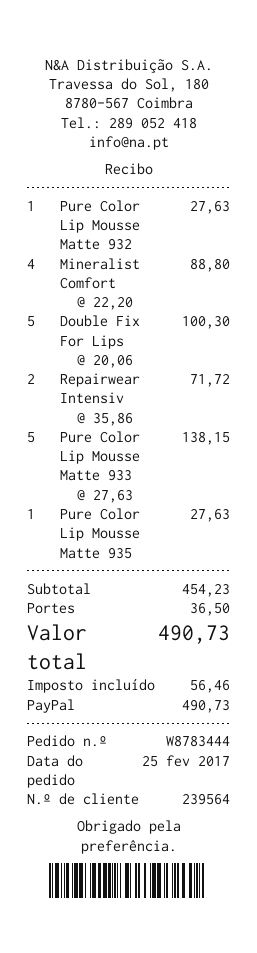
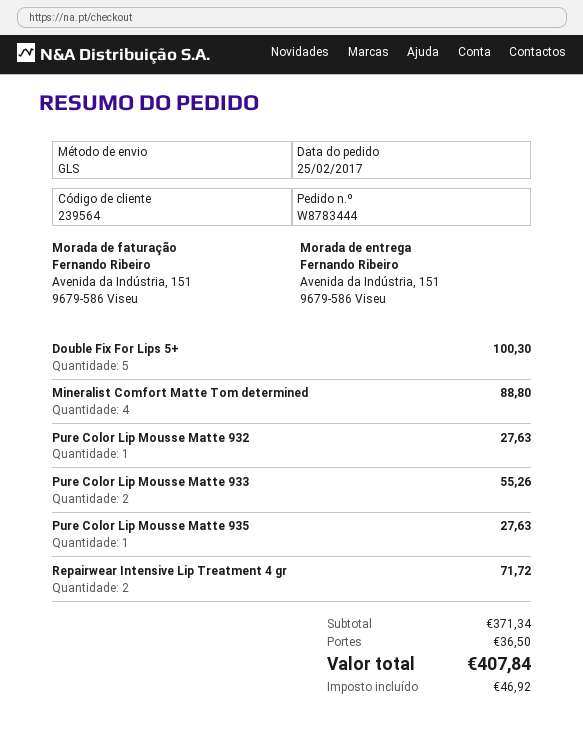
Pure Color Lip Mousse Matte 933: 5 for 138.15 -> 2 for 55.26
subtotal: 454.23 -> 371.34
tax: 56.46 -> 46.92
total: 490.73 -> 407.84

